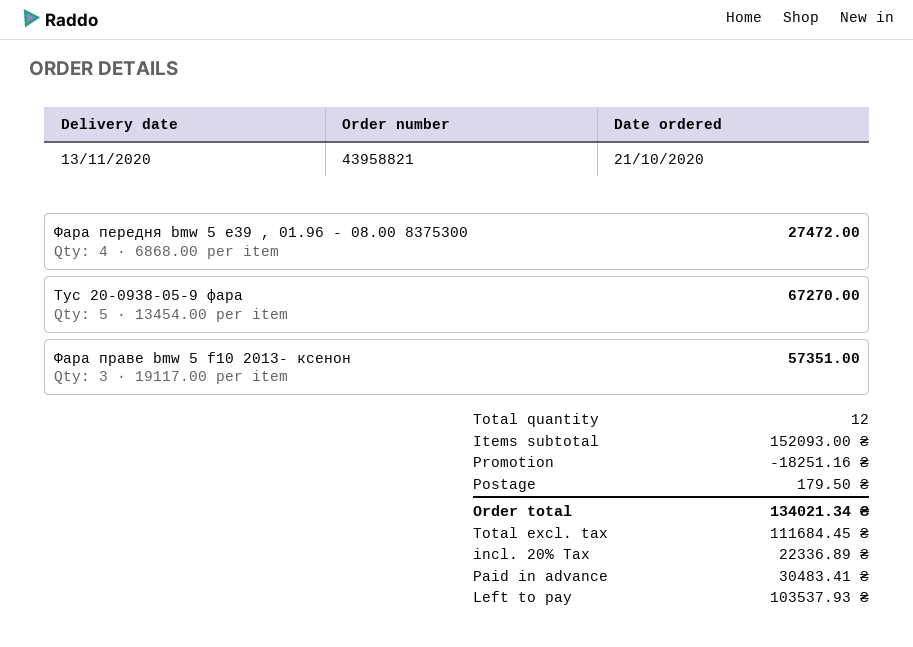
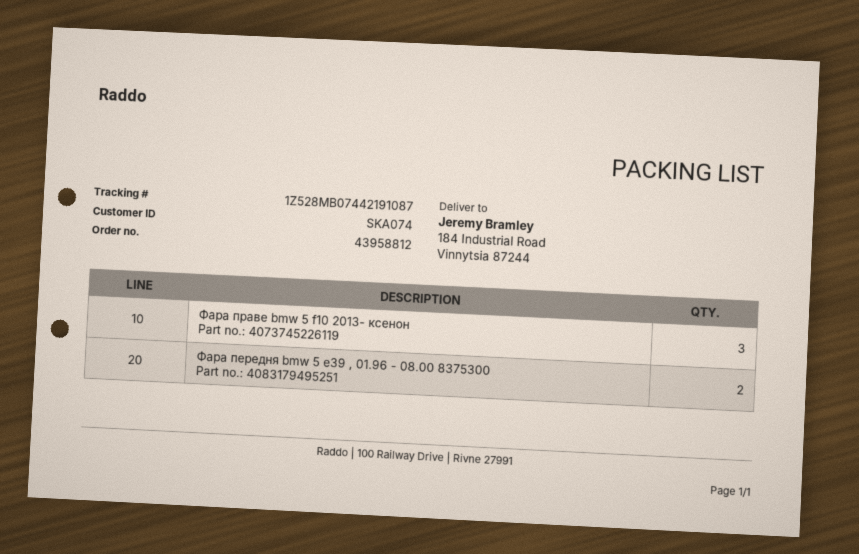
order number: 43958821 -> 43958812
Фара передня bmw 5 e39 , 01.96 - 08.00 8375300: 4 -> 2
Tyc 20-0938-05-9 фара: 5 -> none

